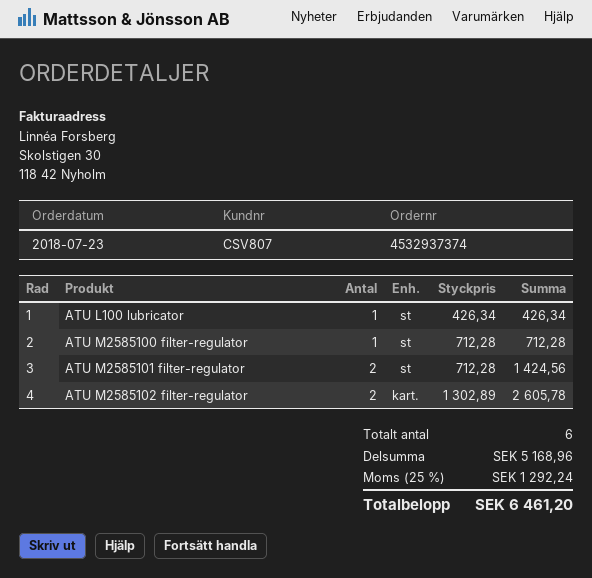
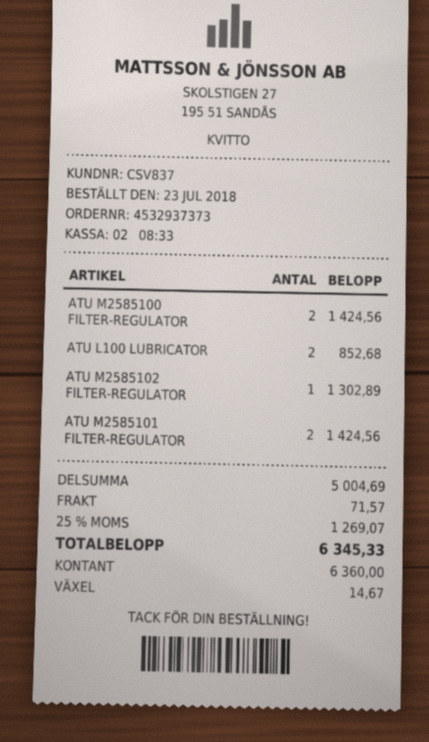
order number: 4532937374 -> 4532937373
customer number: CSV807 -> CSV837
ATU L100 lubricator: 1 for 426.34 -> 2 for 852.68
ATU M2585100 filter-regulator: 1 for 712.28 -> 2 for 1424.56
ATU M2585102 filter-regulator: 2 for 2605.78 -> 1 for 1302.89
subtotal: 5168.96 -> 5004.69
shipping: none -> 71.57
tax: 25% = 1292.24 -> 25% = 1269.07
total: 6461.20 -> 6345.33

